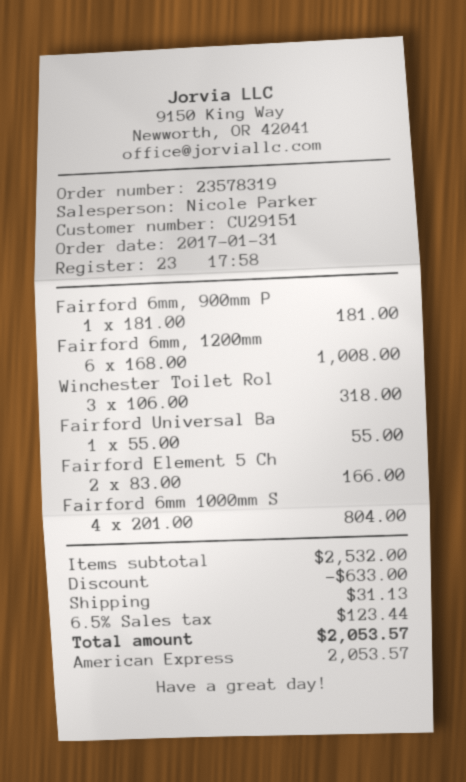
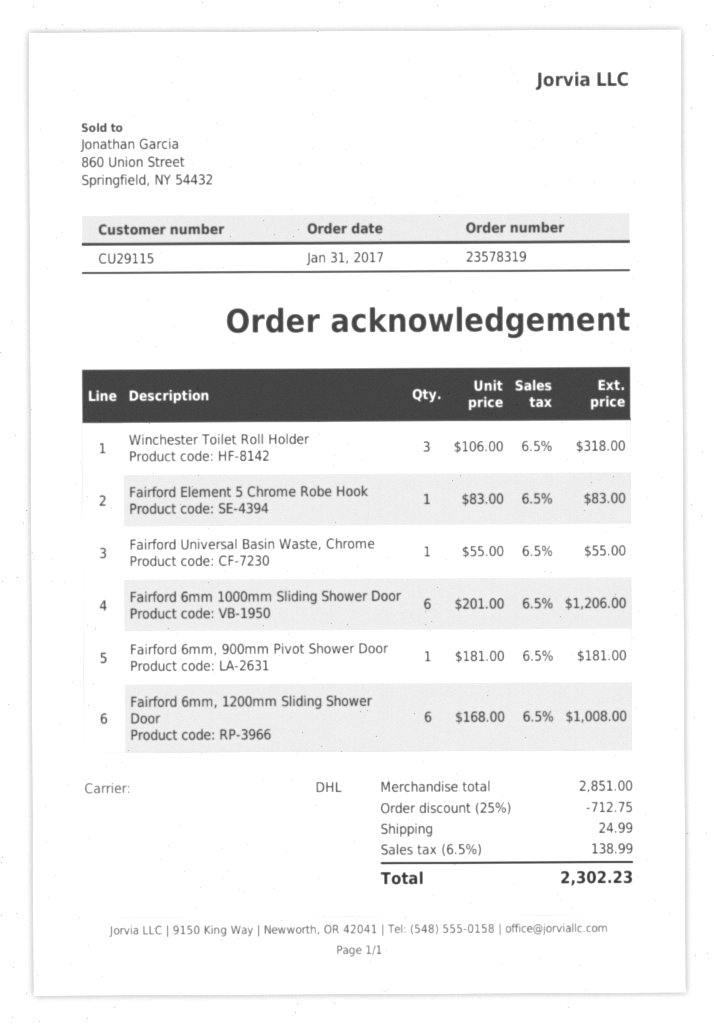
customer number: CU29151 -> CU29115
Fairford Element 5 Ch: 2 x 83.00 = 166.00 -> 1 x 83.00 = 83.00
Fairford 6mm 1000mm S: 4 x 201.00 = 804.00 -> 6 x 201.00 = 1206.00
subtotal: 2532.00 -> 2851.00
discount: 633.00 -> 712.75
shipping: 31.13 -> 24.99
tax: 6.5% = 123.44 -> 6.5% = 138.99
total: 2053.57 -> 2302.23

